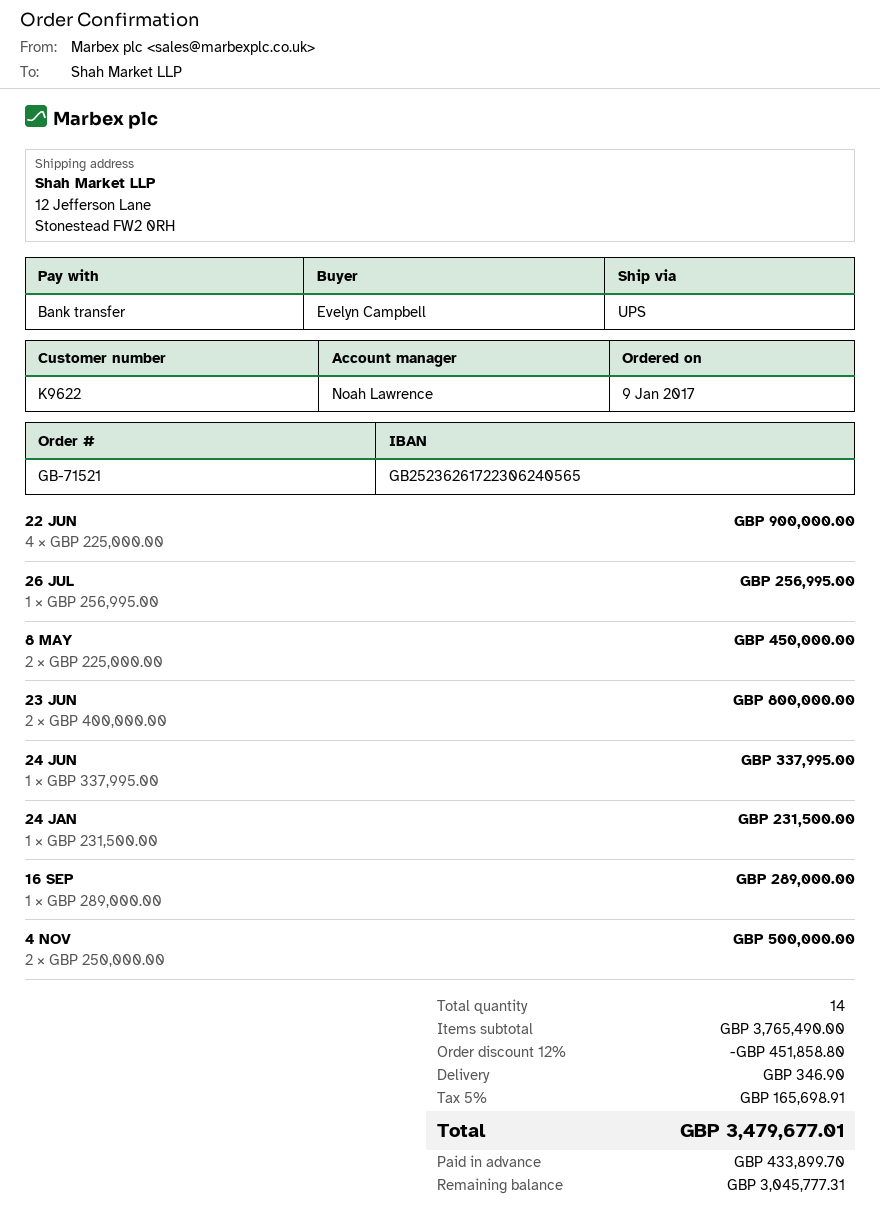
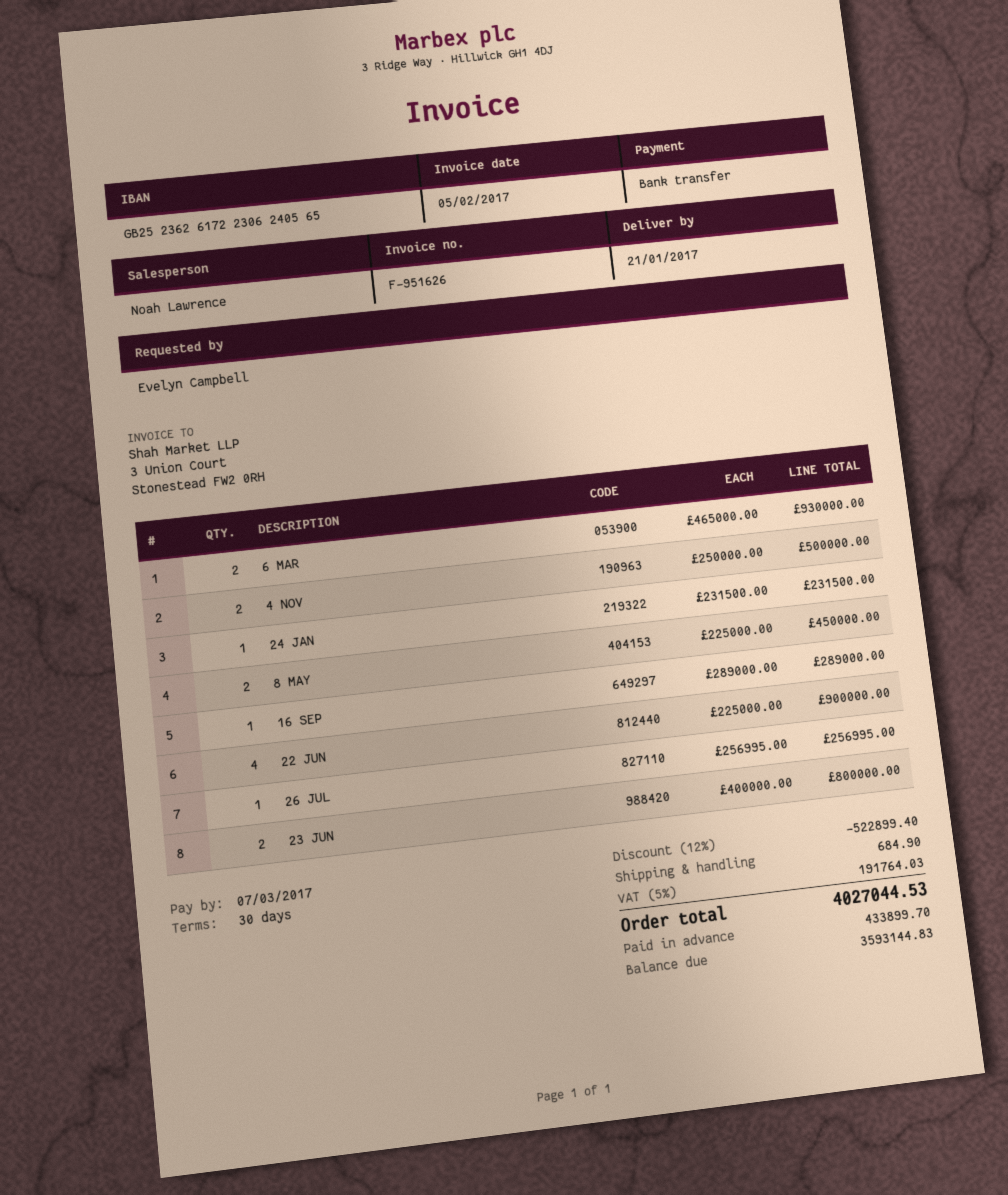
24 JUN: 1 x 337995.00 = 337995.00 -> none
6 MAR: none -> 2 x 465000.00 = 930000.00
discount: 12% = 451858.80 -> 12% = 522899.40
shipping: 346.90 -> 684.90
tax: 5% = 165698.91 -> 5% = 191764.03
total: 3479677.01 -> 4027044.53
balance: 3045777.31 -> 3593144.83

